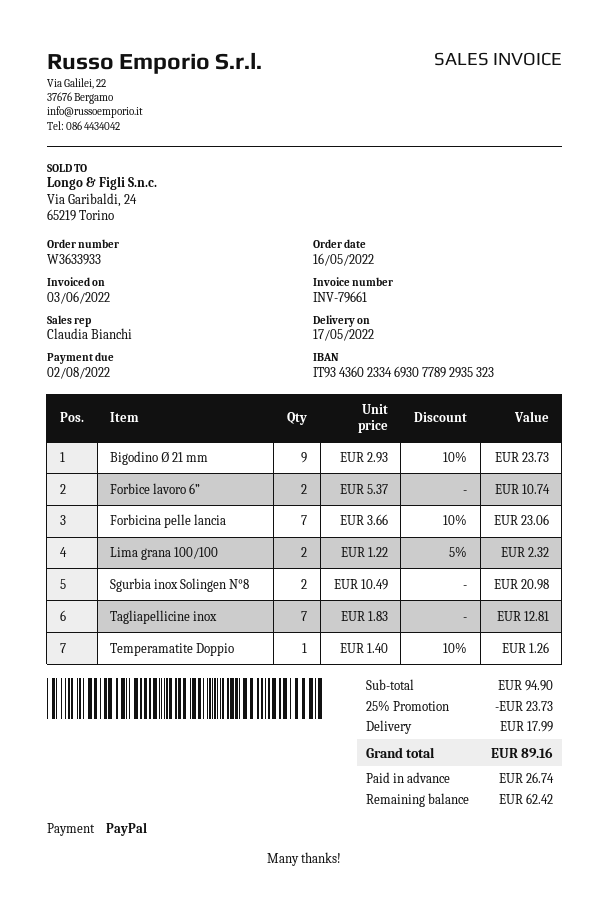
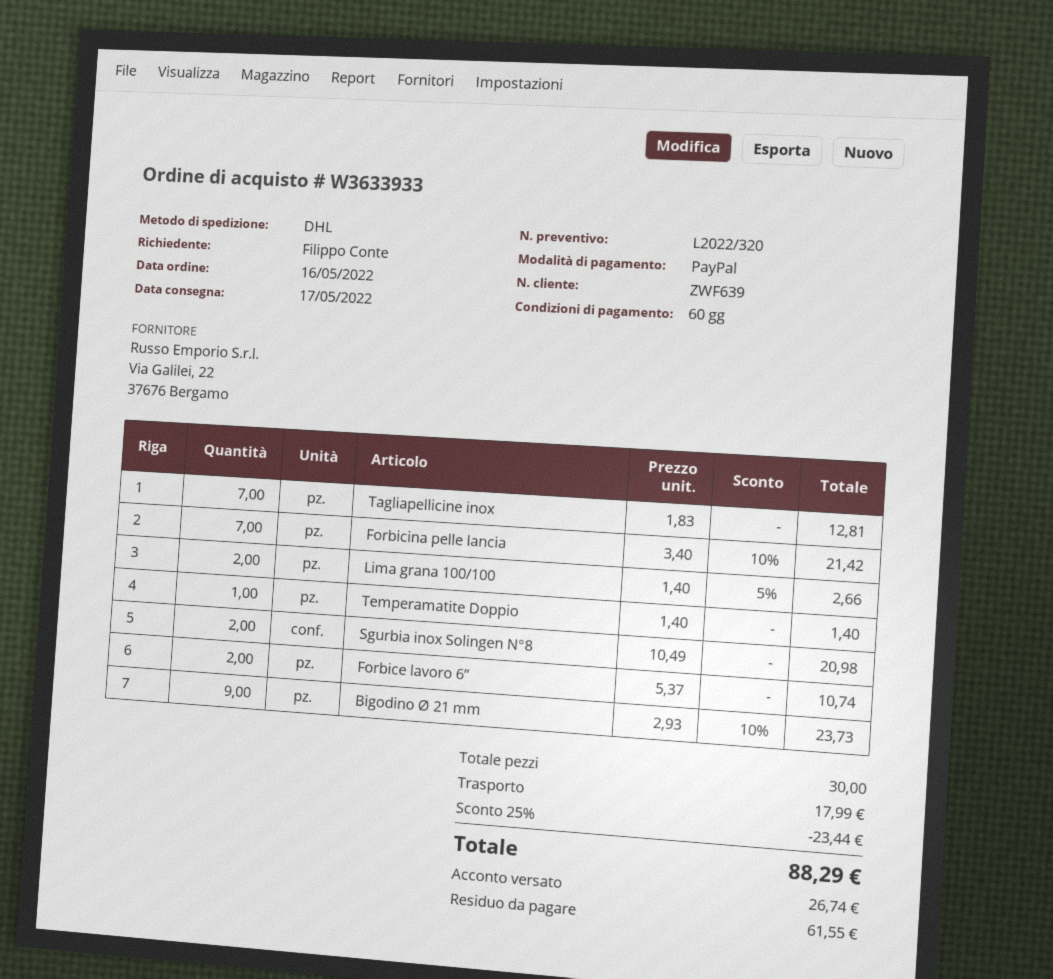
Forbicina pelle lancia: 7 x 3.66 - 10% = 23.06 -> 7 x 3.40 - 10% = 21.42
Lima grana 100/100: 2 x 1.22 - 5% = 2.32 -> 2 x 1.40 - 5% = 2.66
Temperamatite Doppio: 1 x 1.40 - 10% = 1.26 -> 1 x 1.40 = 1.40
discount: 25% = 23.73 -> 25% = 23.44
total: 89.16 -> 88.29
balance: 62.42 -> 61.55

